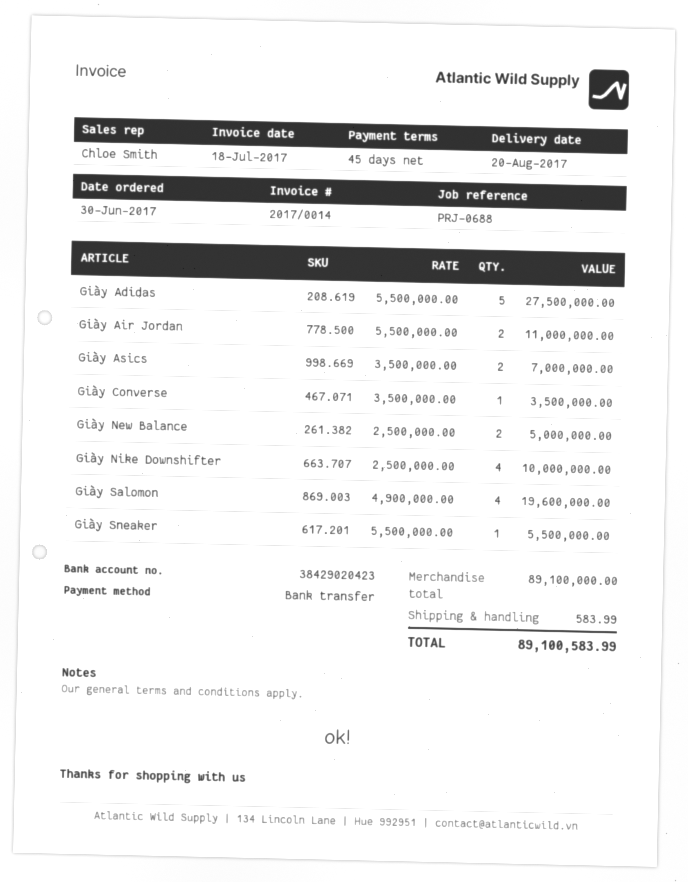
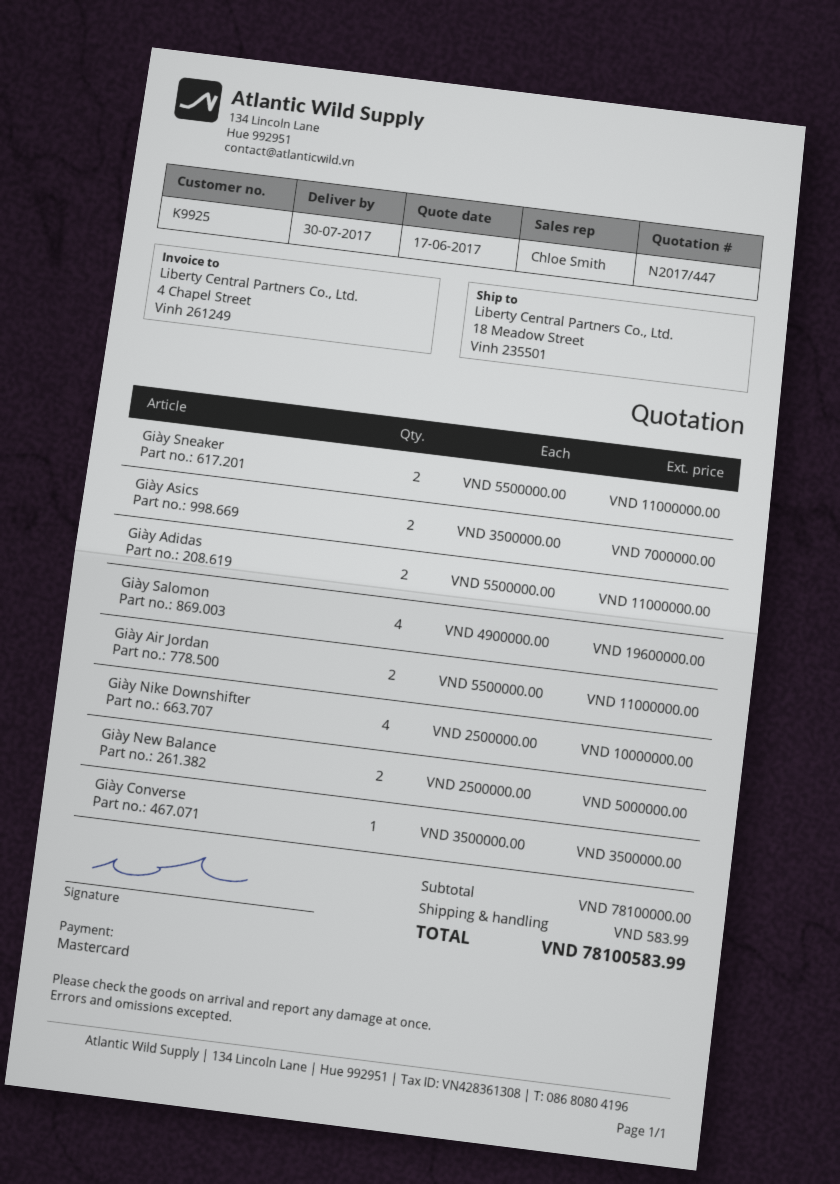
delivery date: 2017-08-20 -> 2017-07-30
payment method: bank transfer -> Mastercard
Giày Adidas: 5 x 5500000.00 = 27500000.00 -> 2 x 5500000.00 = 11000000.00
Giày Sneaker: 1 x 5500000.00 = 5500000.00 -> 2 x 5500000.00 = 11000000.00
subtotal: 89100000.00 -> 78100000.00
total: 89100583.99 -> 78100583.99

